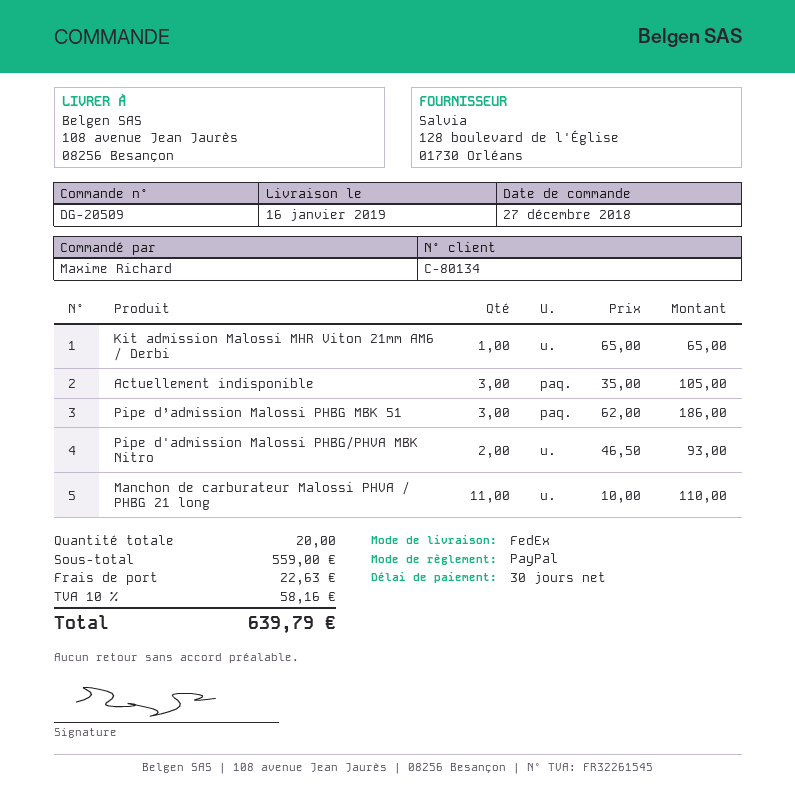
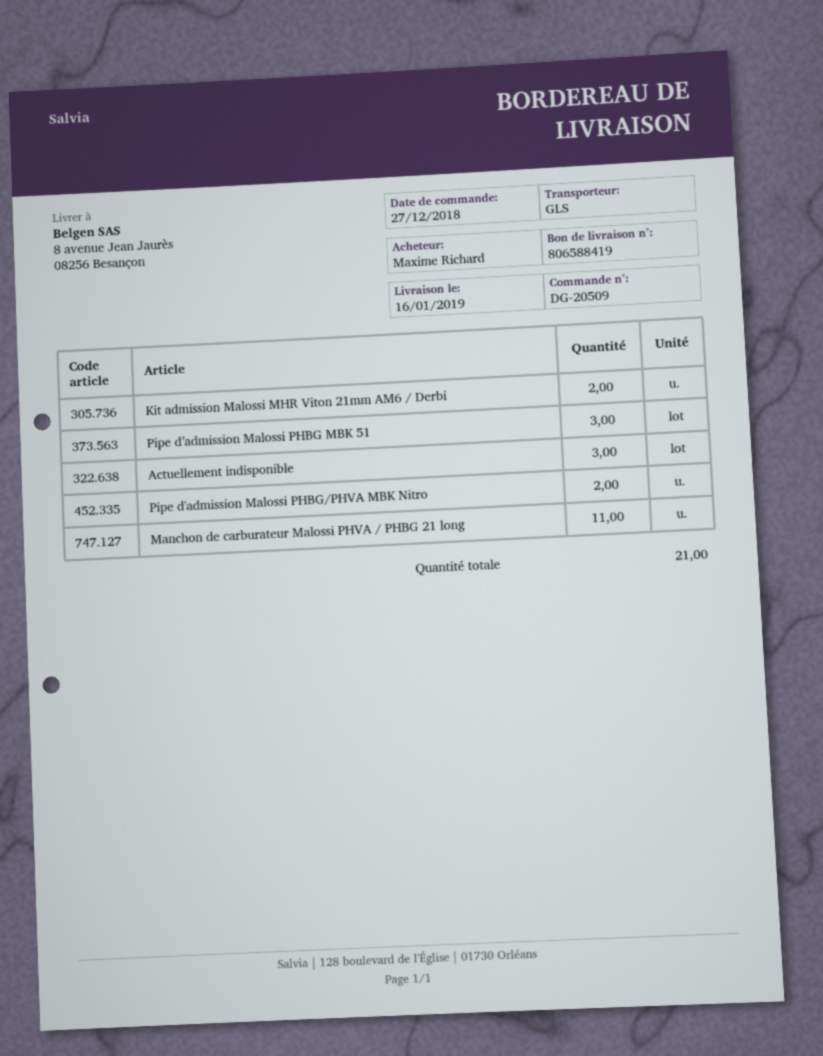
shipping method: FedEx -> GLS
ship to: 108 avenue Jean Jaurès, 08256 Besançon -> 8 avenue Jean Jaurès, 08256 Besançon
Kit admission Malossi MHR Viton 21mm AM6 / Derbi: 1 -> 2
total quantity: 20 -> 21

